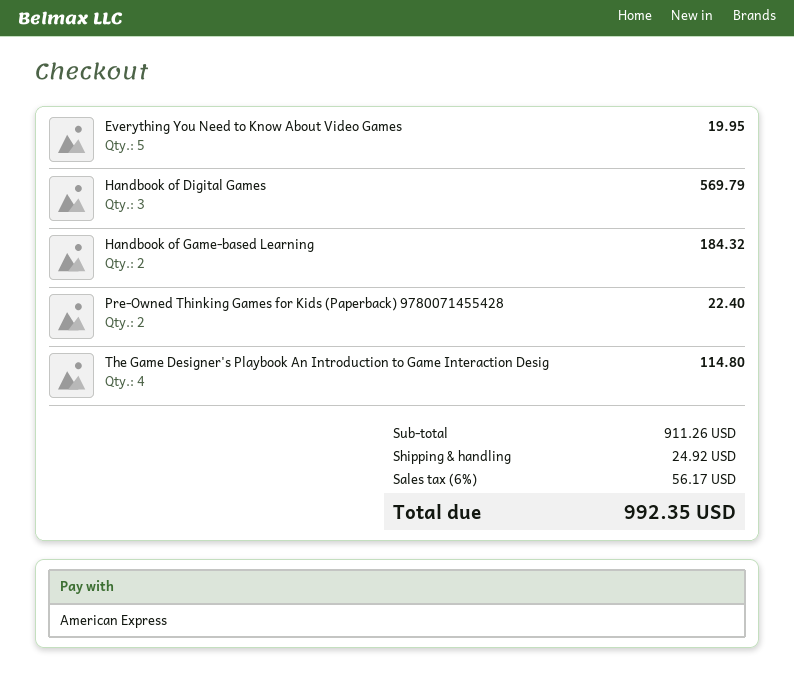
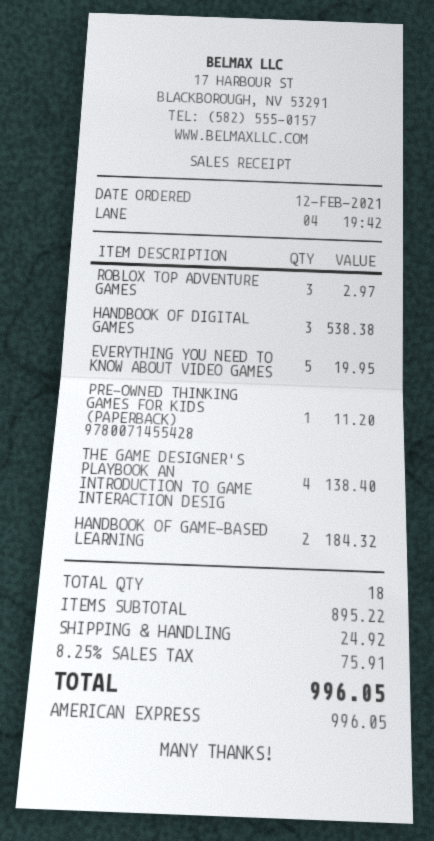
Handbook of Digital Games: 3 for 569.79 -> 3 for 538.38
Pre-Owned Thinking Games for Kids (Paperback) 9780071455428: 2 for 22.40 -> 1 for 11.20
The Game Designer's Playbook An Introduction to Game Interaction Desig: 4 for 114.80 -> 4 for 138.40
ROBLOX TOP ADVENTURE GAMES: none -> 3 for 2.97
subtotal: 911.26 -> 895.22
tax: 6% = 56.17 -> 8.25% = 75.91
total: 992.35 -> 996.05

